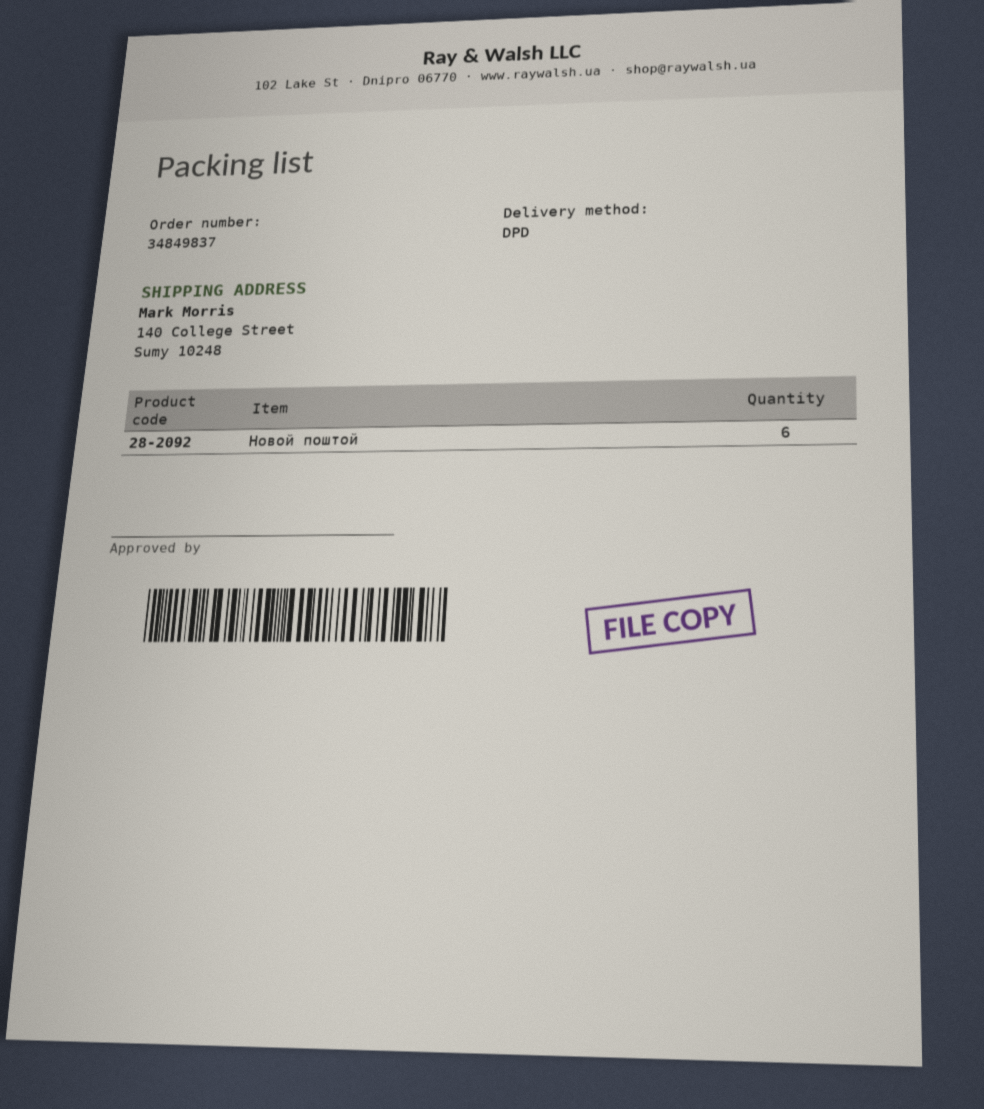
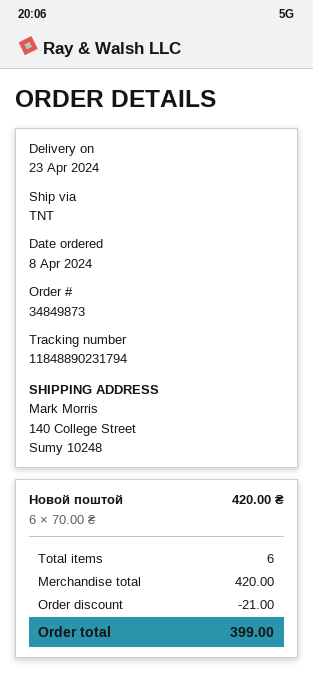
order number: 34849837 -> 34849873
shipping method: DPD -> TNT

